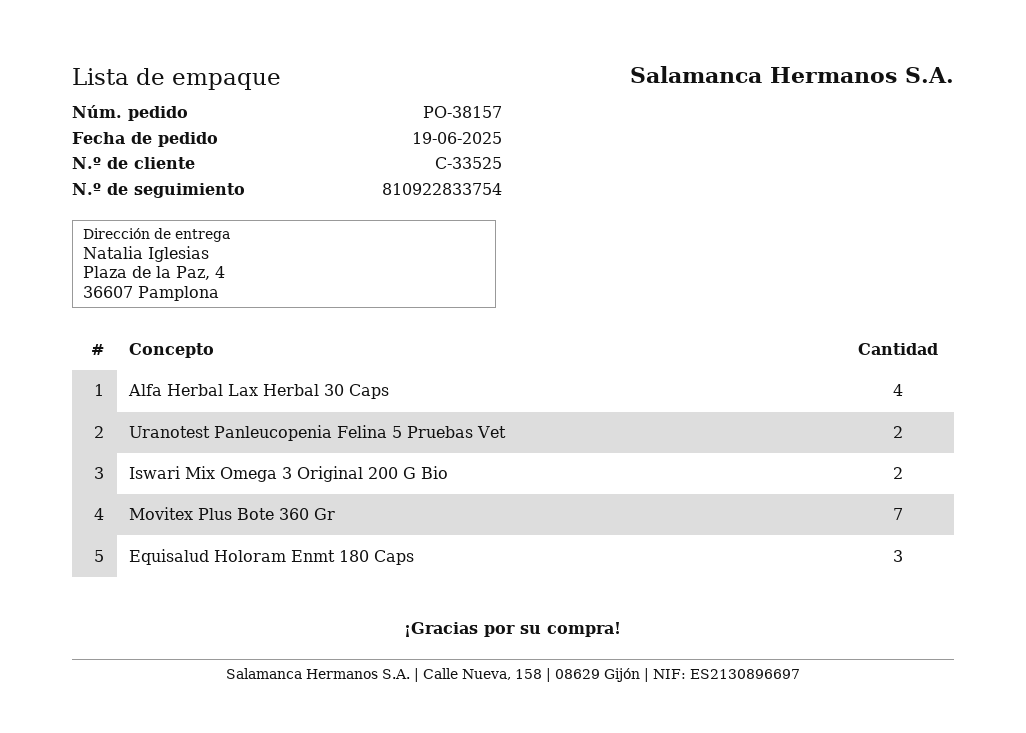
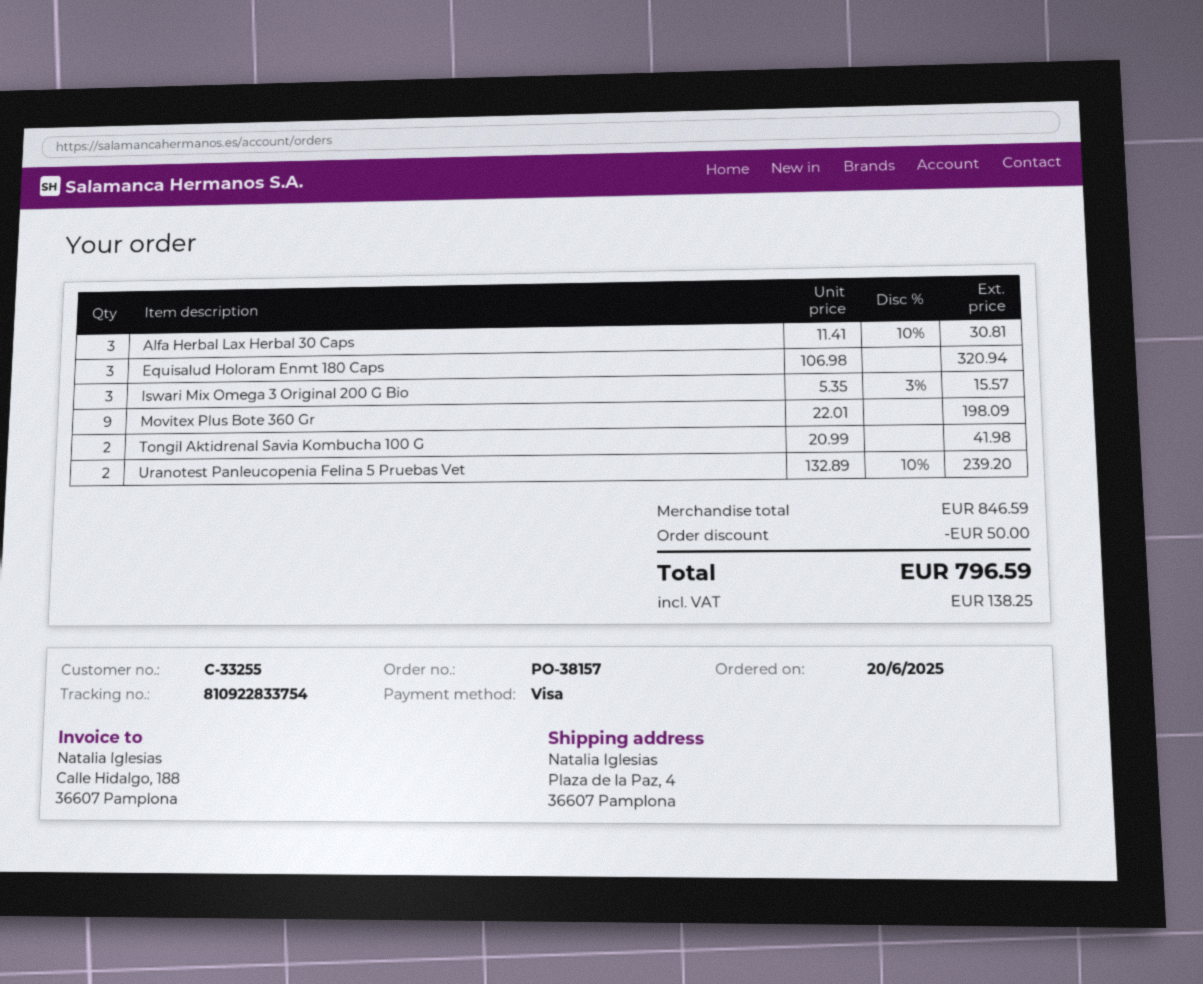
order date: 2025-06-19 -> 2025-06-20
customer number: C-33525 -> C-33255
Alfa Herbal Lax Herbal 30 Caps: 4 -> 3
Iswari Mix Omega 3 Original 200 G Bio: 2 -> 3
Movitex Plus Bote 360 Gr: 7 -> 9
Tongil Aktidrenal Savia Kombucha 100 G: none -> 2

